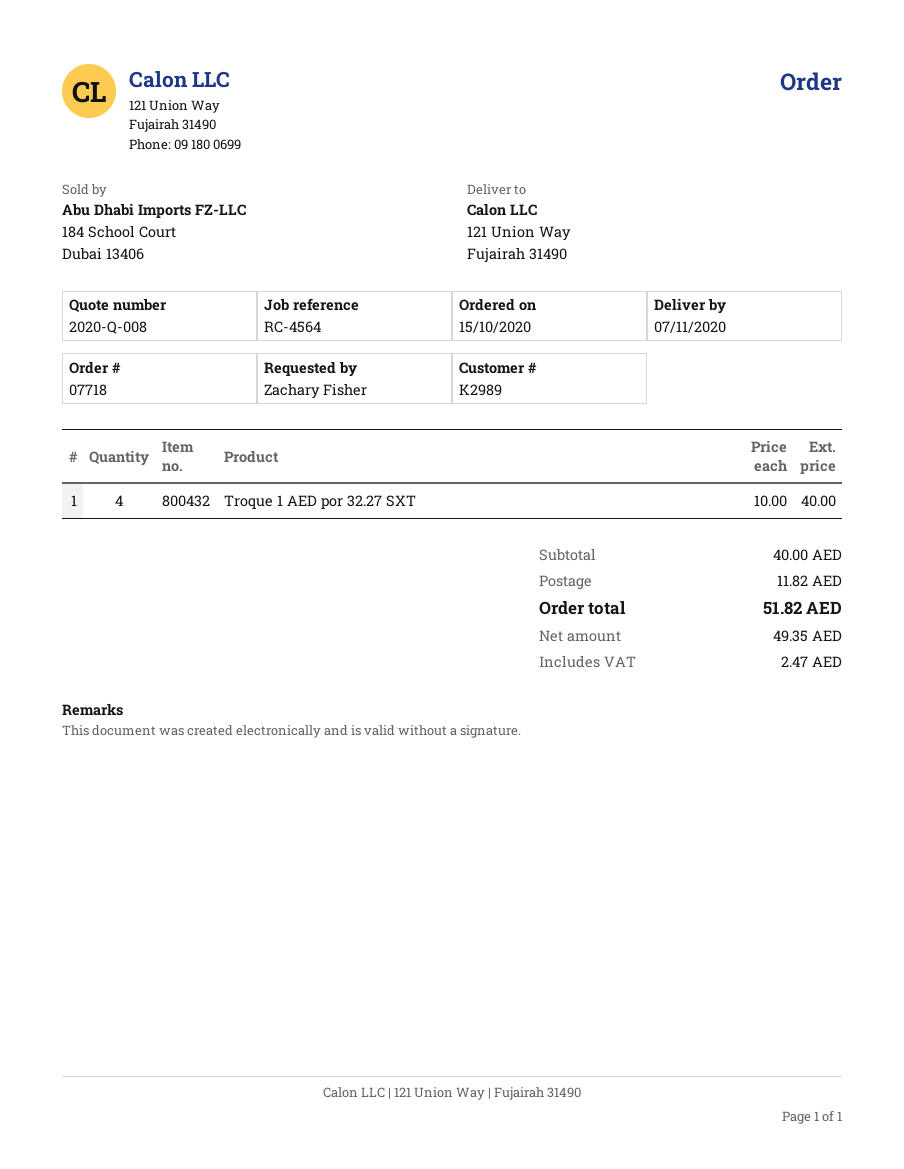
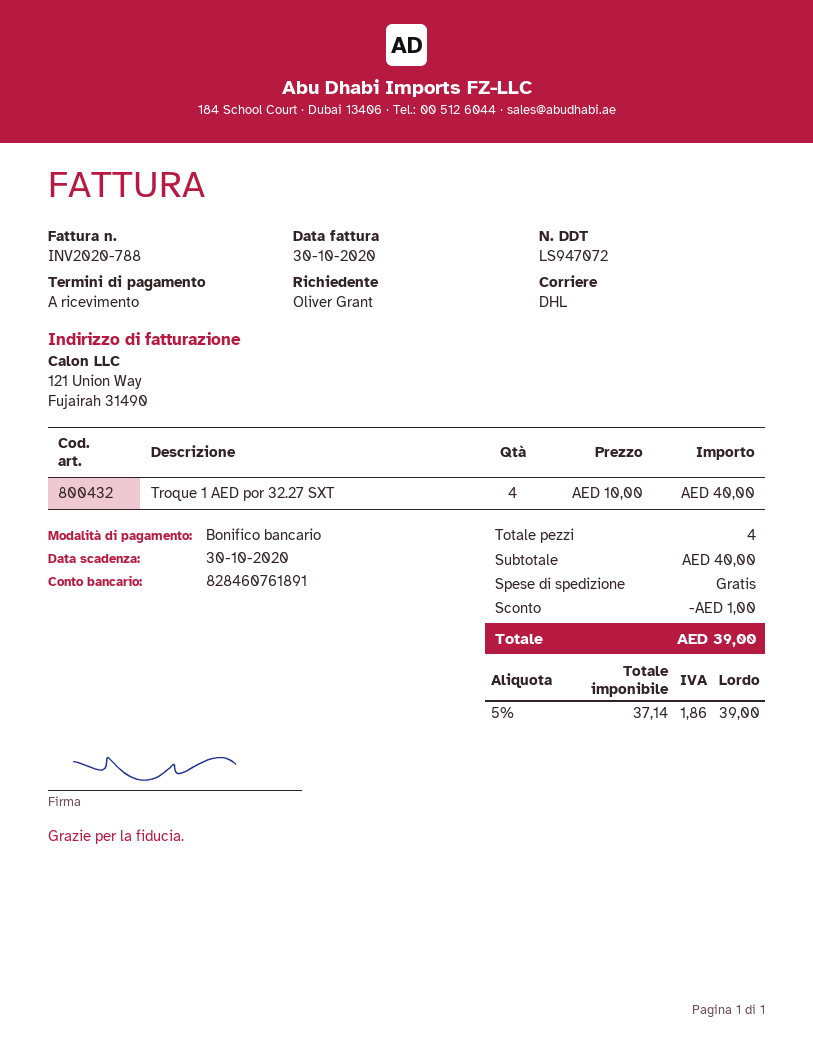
ordered by: Zachary Fisher -> Oliver Grant
discount: none -> 1.00
shipping: 11.82 -> 0.00
net: 49.35 -> 37.14
tax: 2.47 -> 1.86
total: 51.82 -> 39.00

